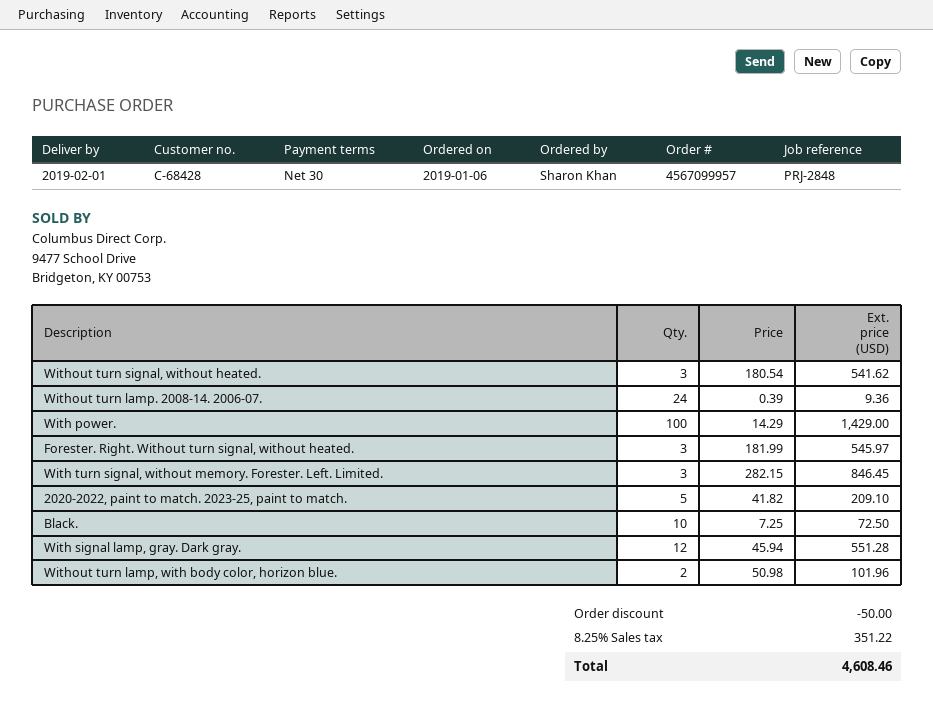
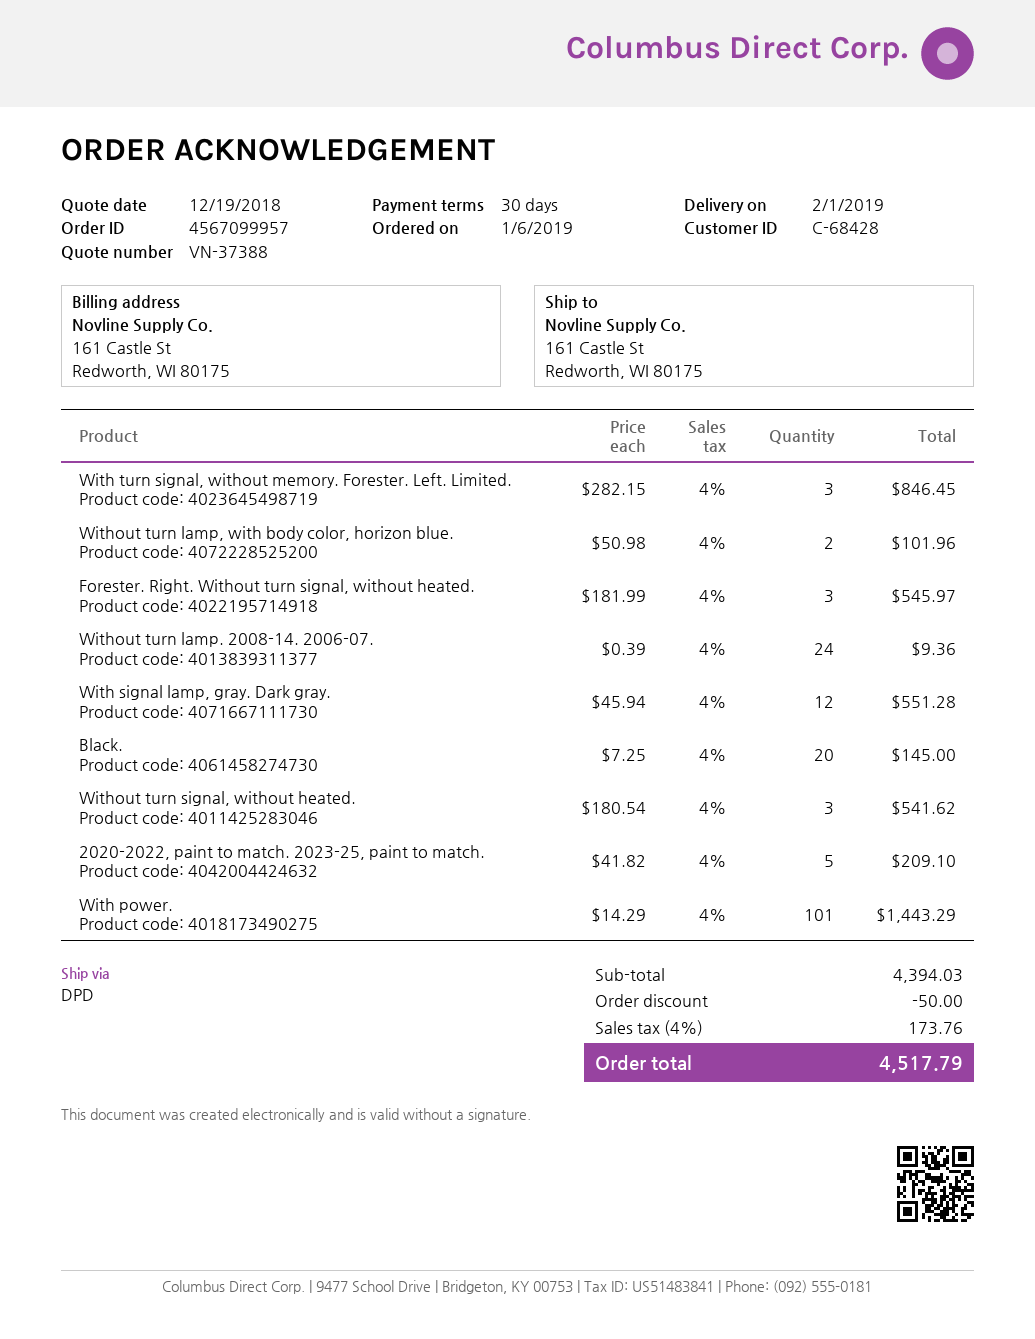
With power.: 100 x 14.29 = 1429.00 -> 101 x 14.29 = 1443.29
Black.: 10 x 7.25 = 72.50 -> 20 x 7.25 = 145.00
tax: 8.25% = 351.22 -> 4% = 173.76
total: 4608.46 -> 4517.79

